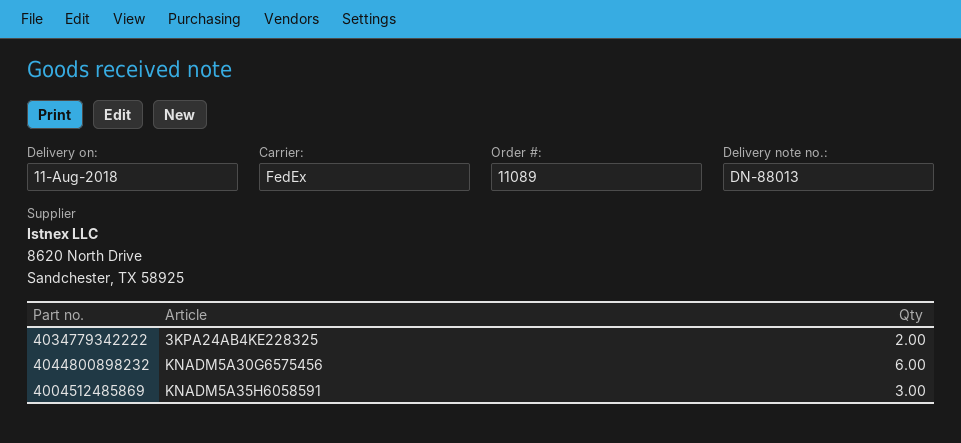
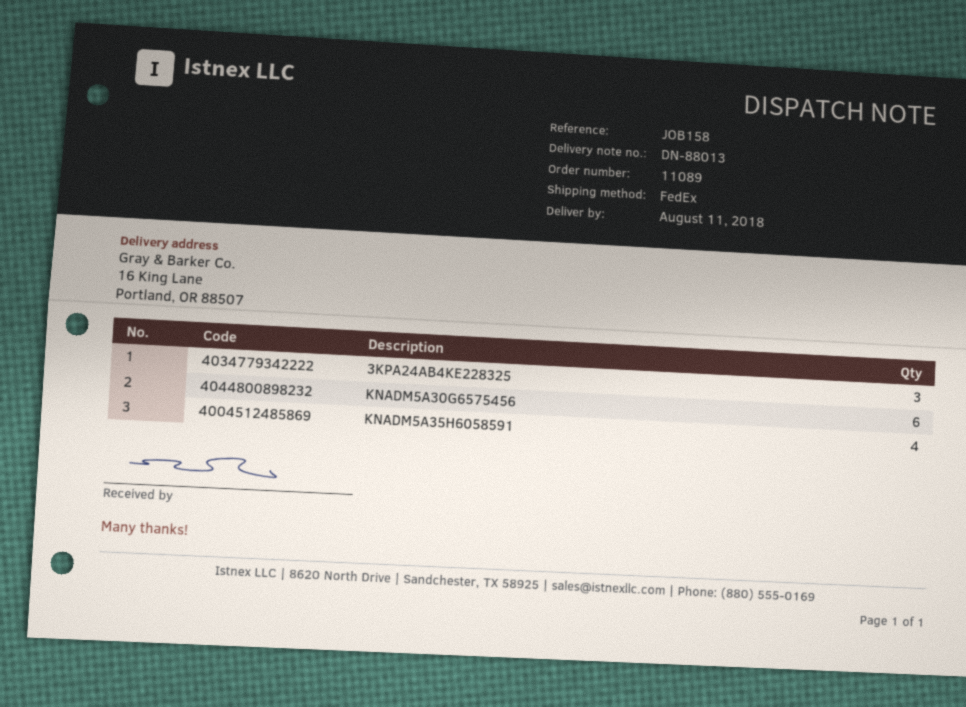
3KPA24AB4KE228325: 2 -> 3
KNADM5A35H6058591: 3 -> 4

